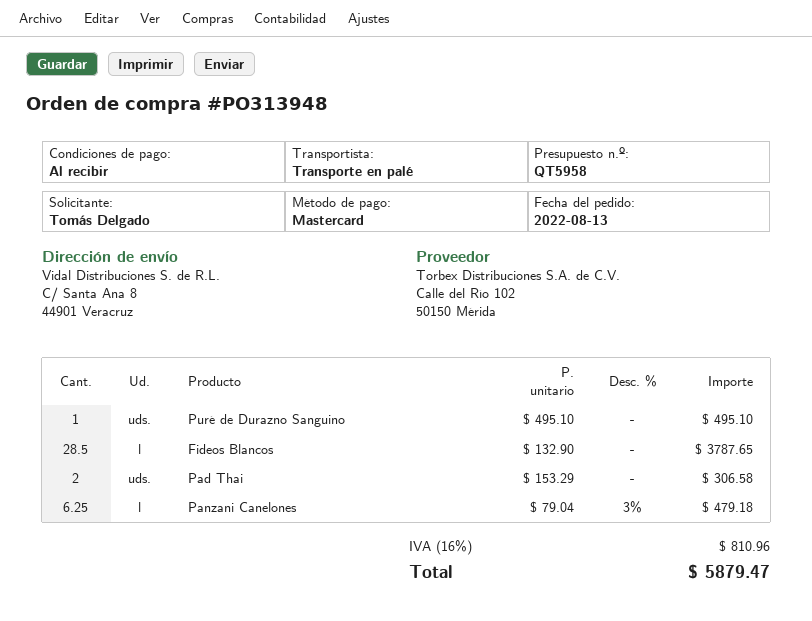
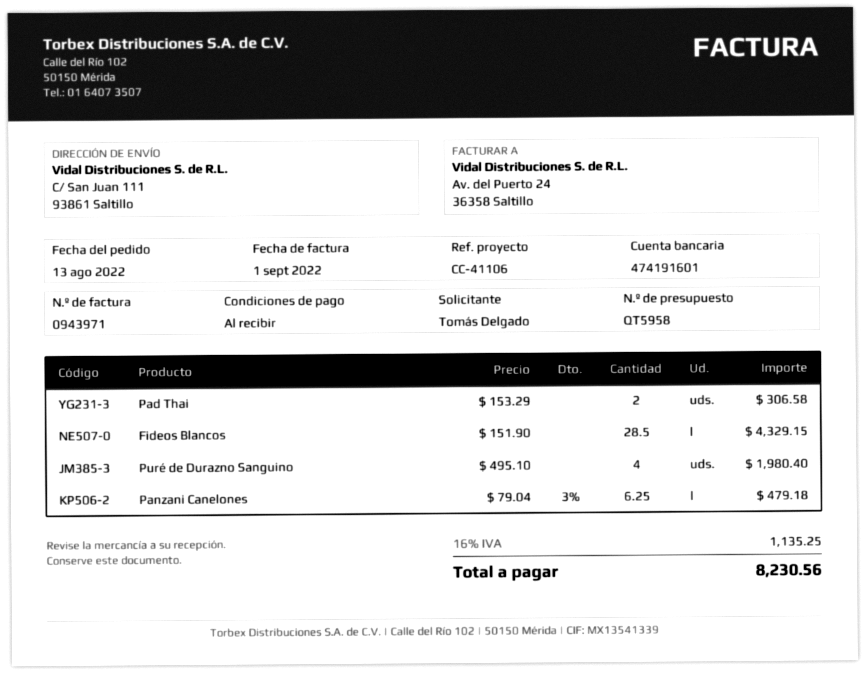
ship to: C/ Santa Ana 8, 44901 Veracruz -> C/ San Juan 111, 93861 Saltillo
Puré de Durazno Sanguino: 1 x 495.10 = 495.10 -> 4 x 495.10 = 1980.40
Fideos Blancos: 28.5 x 132.90 = 3787.65 -> 28.5 x 151.90 = 4329.15
tax: 16% = 810.96 -> 16% = 1135.25
total: 5879.47 -> 8230.56

